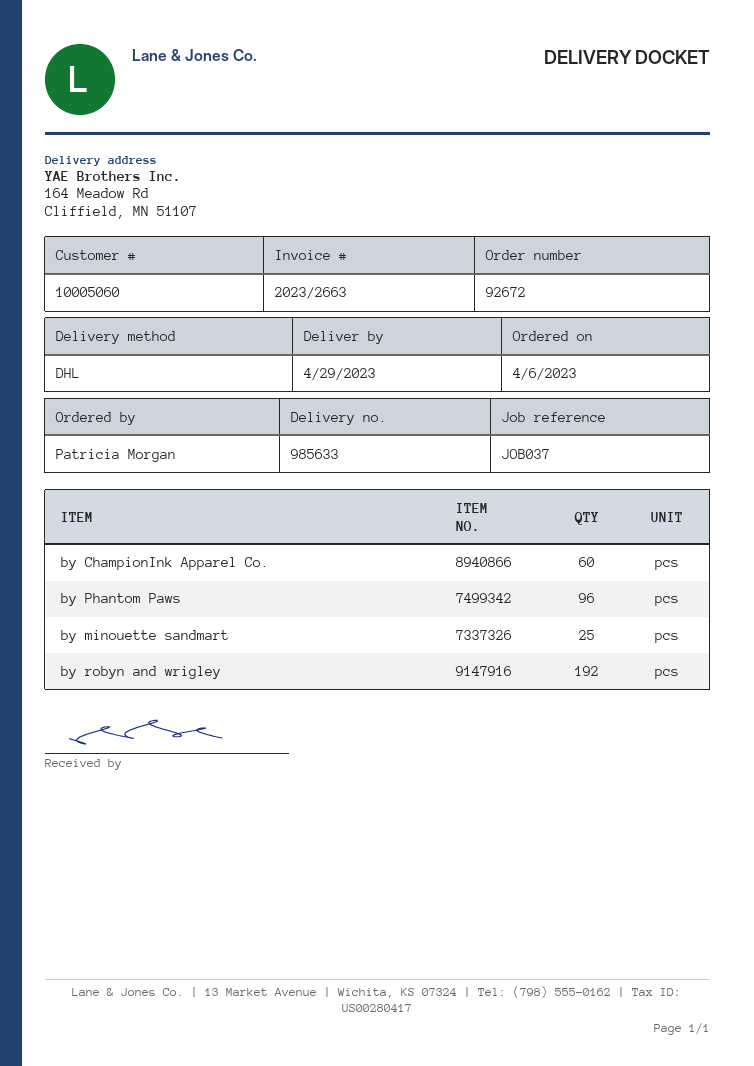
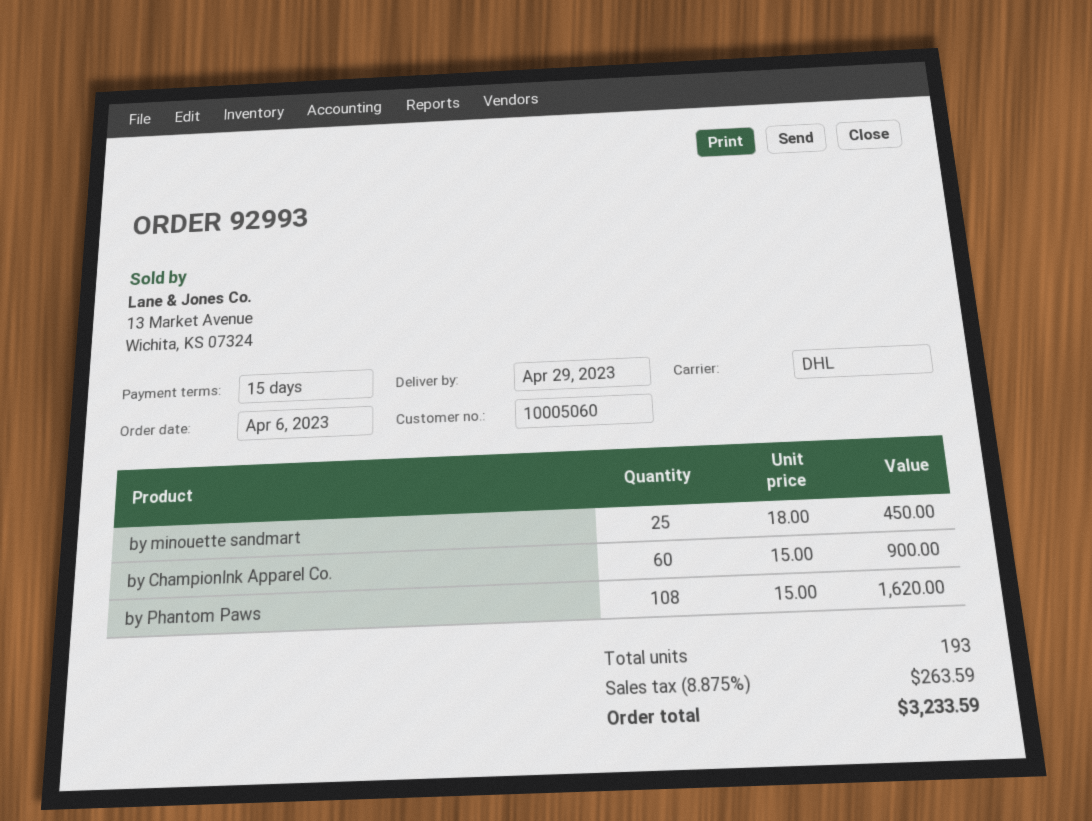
order number: 92672 -> 92993
by Phantom Paws: 96 -> 108
by robyn and wrigley: 192 -> none

